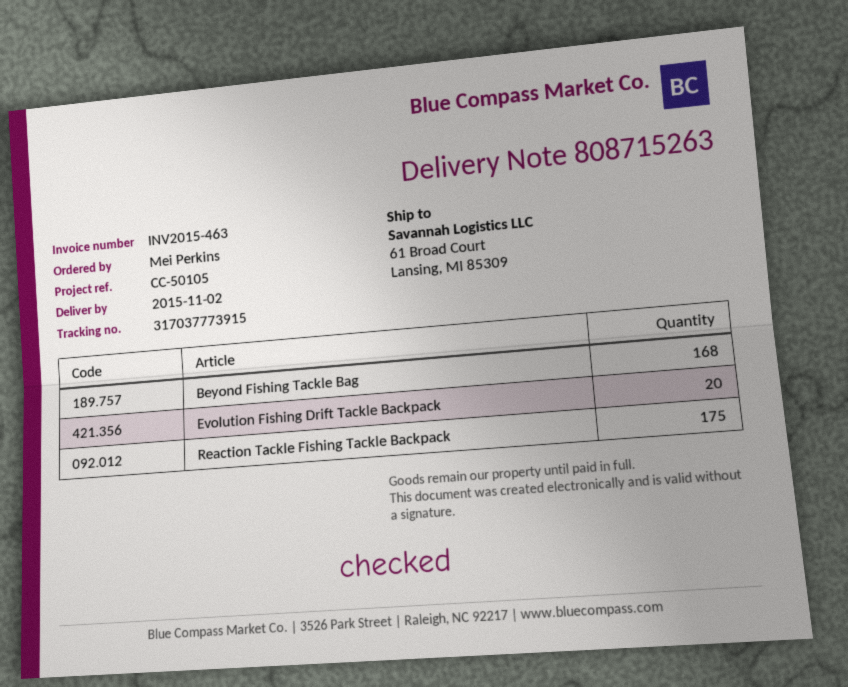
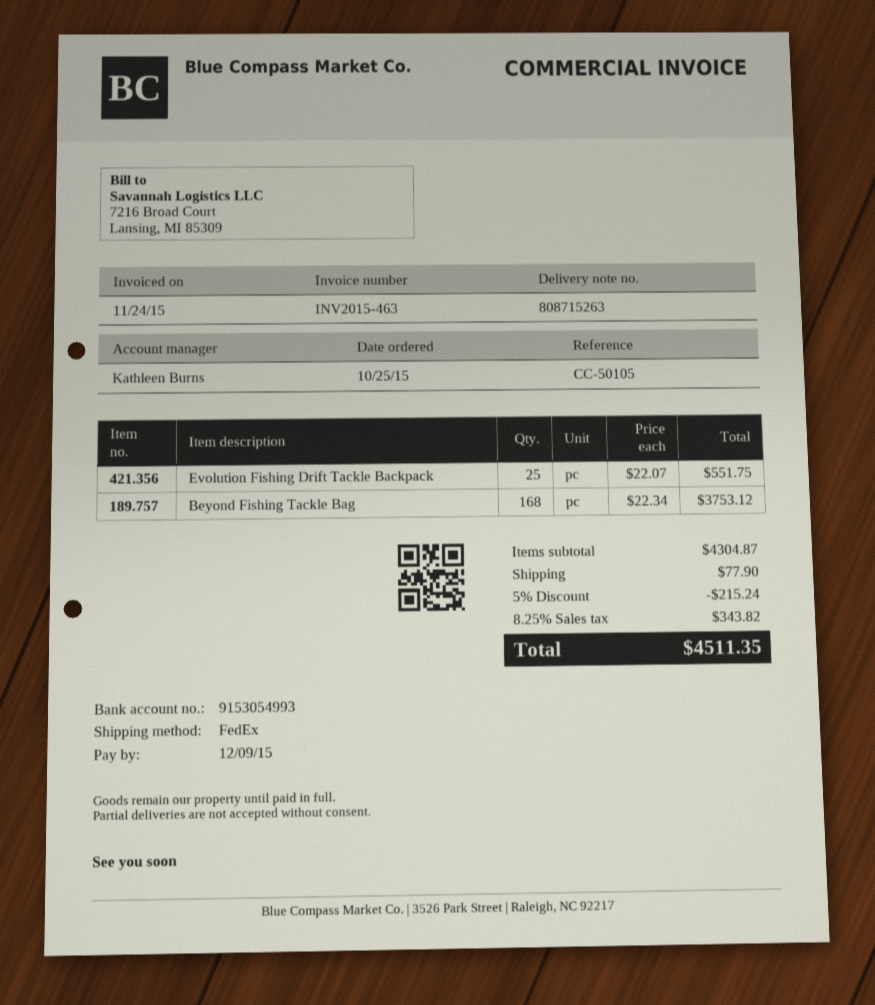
Evolution Fishing Drift Tackle Backpack: 20 -> 25
Reaction Tackle Fishing Tackle Backpack: 175 -> none

